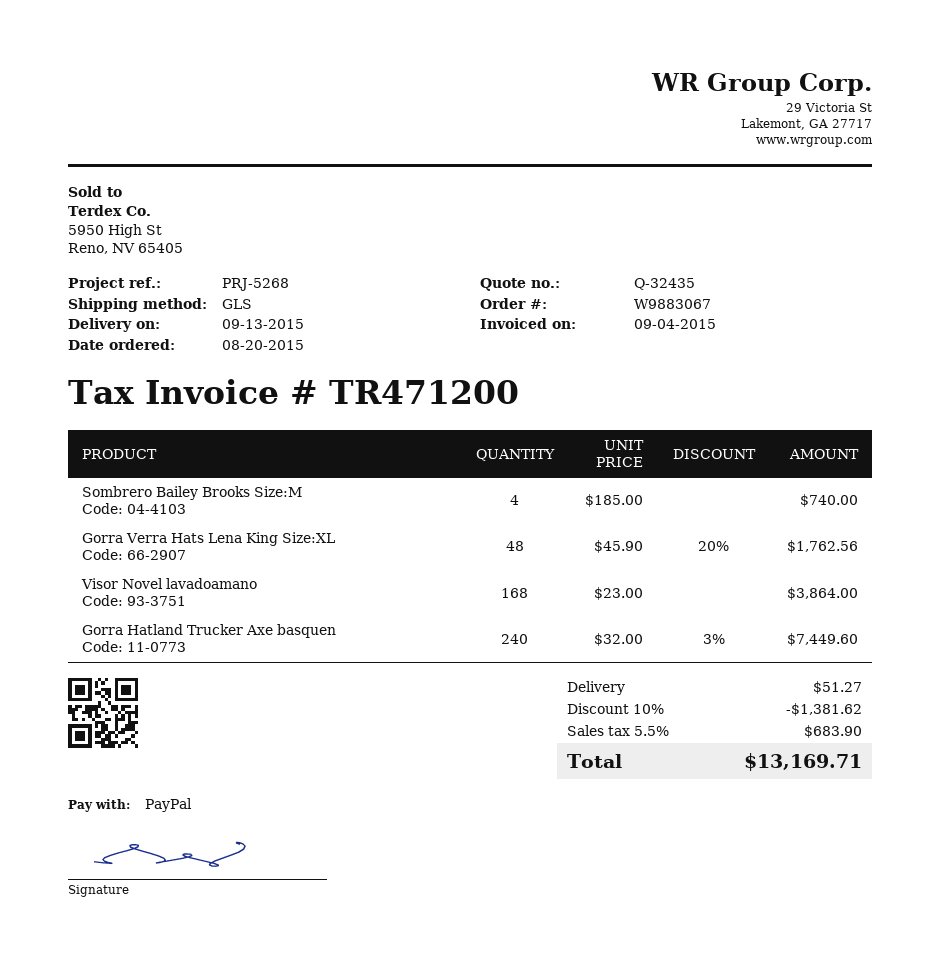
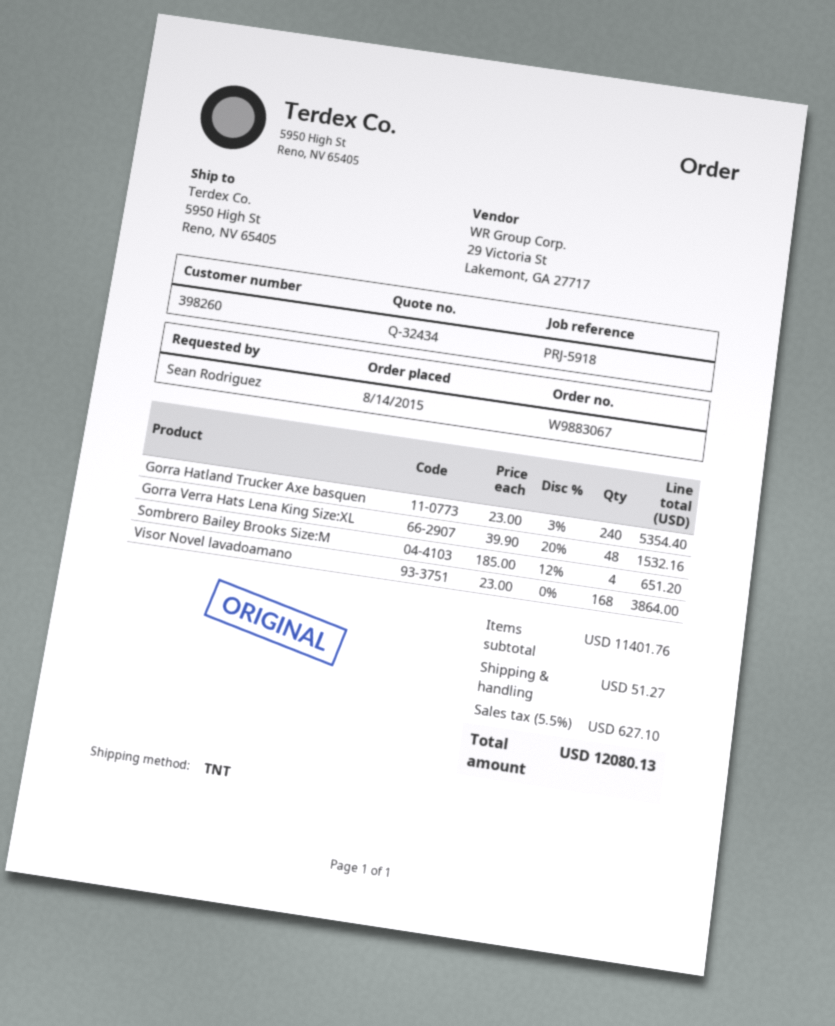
quote number: Q-32435 -> Q-32434
order date: 2015-08-20 -> 2015-08-14
reference: PRJ-5268 -> PRJ-5918
shipping method: GLS -> TNT
Sombrero Bailey Brooks Size:M: 4 x 185.00 = 740.00 -> 4 x 185.00 - 12% = 651.20
Gorra Verra Hats Lena King Size:XL: 48 x 45.90 - 20% = 1762.56 -> 48 x 39.90 - 20% = 1532.16
Gorra Hatland Trucker Axe basquen: 240 x 32.00 - 3% = 7449.60 -> 240 x 23.00 - 3% = 5354.40
discount: 10% = 1381.62 -> none
tax: 5.5% = 683.90 -> 5.5% = 627.10
total: 13169.71 -> 12080.13

